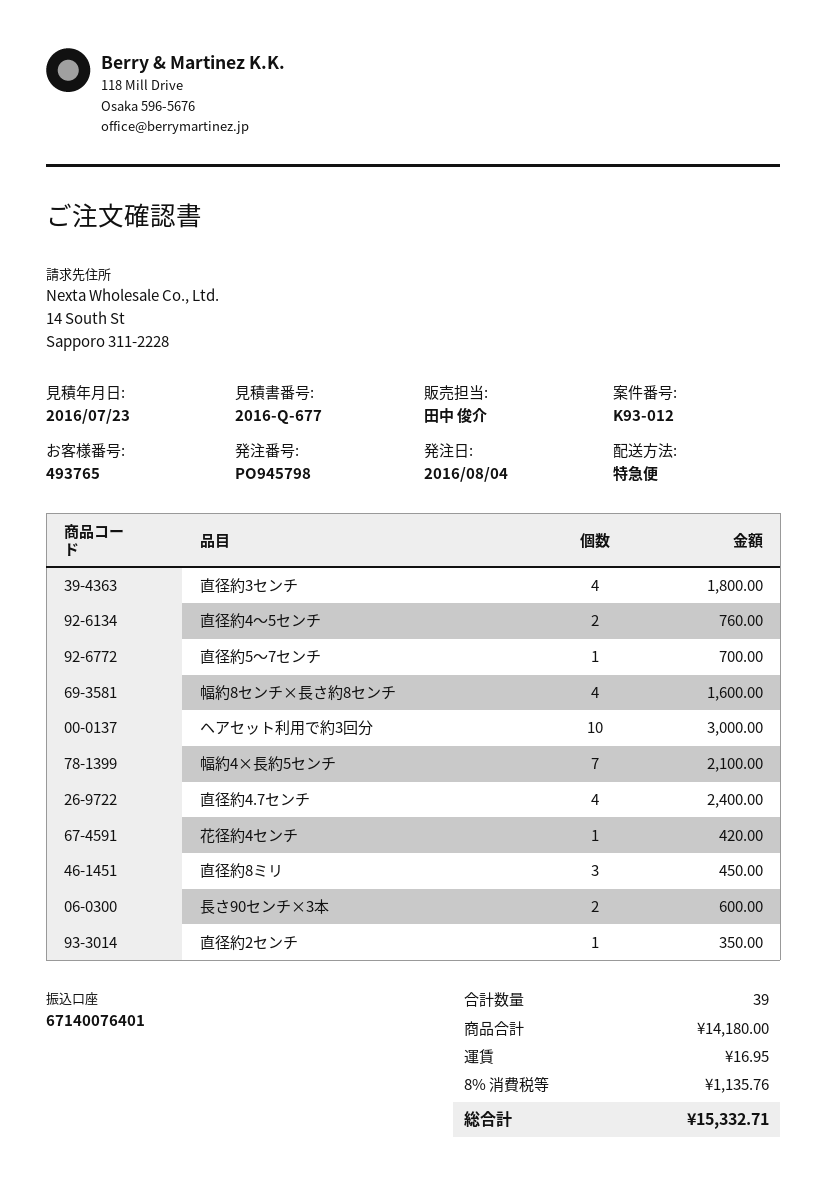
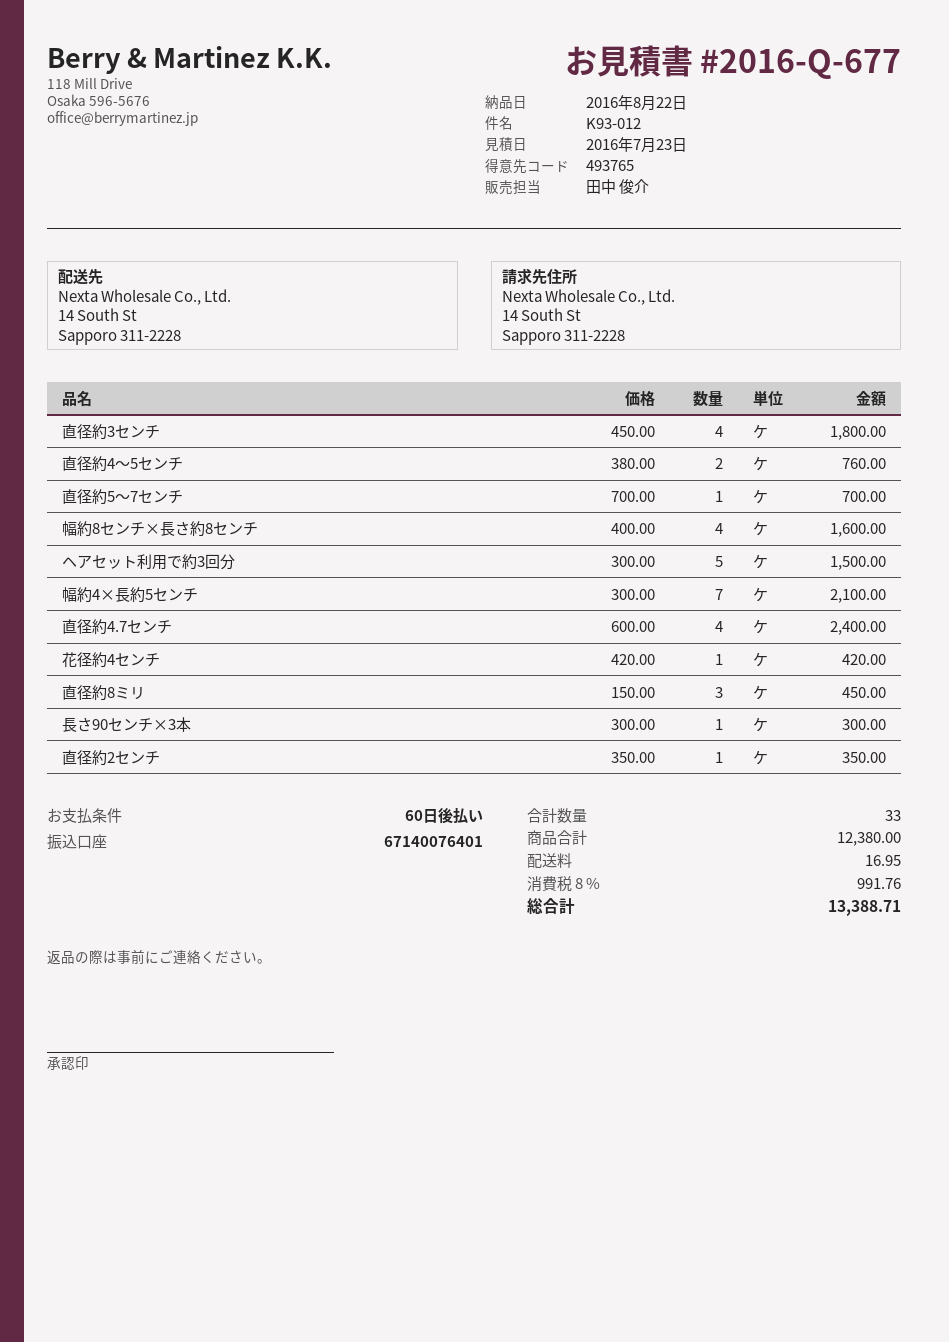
ヘアセット利用で約3回分: 10 for 3000.00 -> 5 for 1500.00
長さ90センチ×3本: 2 for 600.00 -> 1 for 300.00
total quantity: 39 -> 33
subtotal: 14180.00 -> 12380.00
tax: 8% = 1135.76 -> 8% = 991.76
total: 15332.71 -> 13388.71

